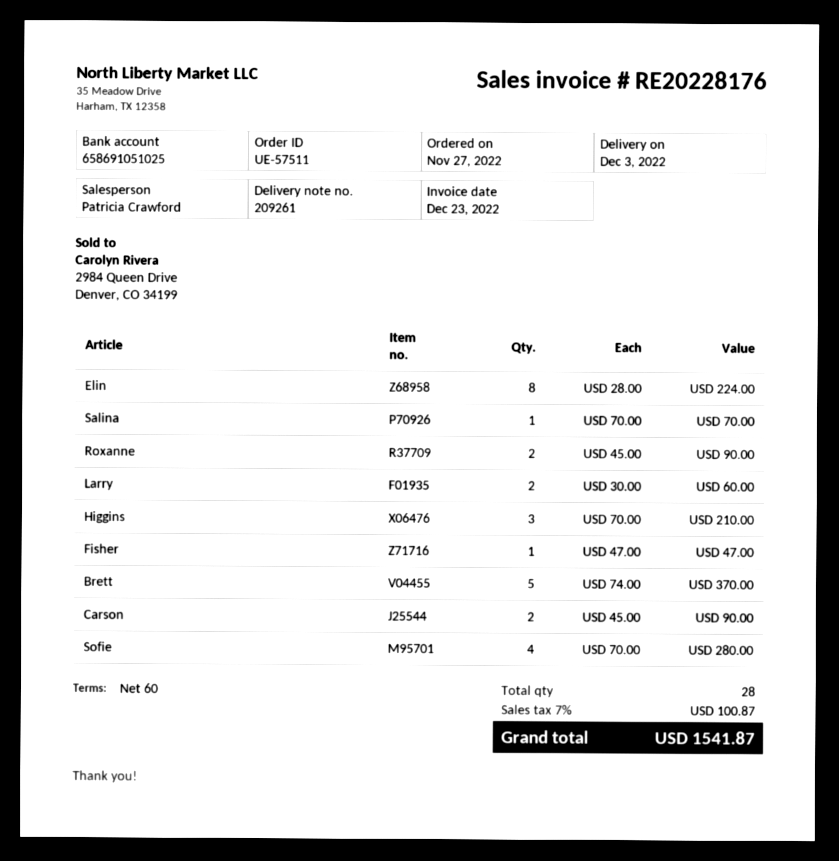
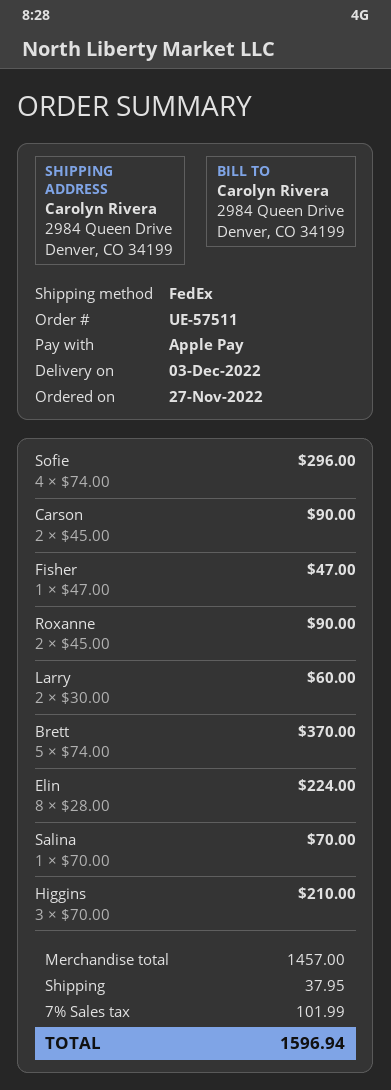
Sofie: 4 x 70.00 = 280.00 -> 4 x 74.00 = 296.00
shipping: none -> 37.95
tax: 7% = 100.87 -> 7% = 101.99
total: 1541.87 -> 1596.94

